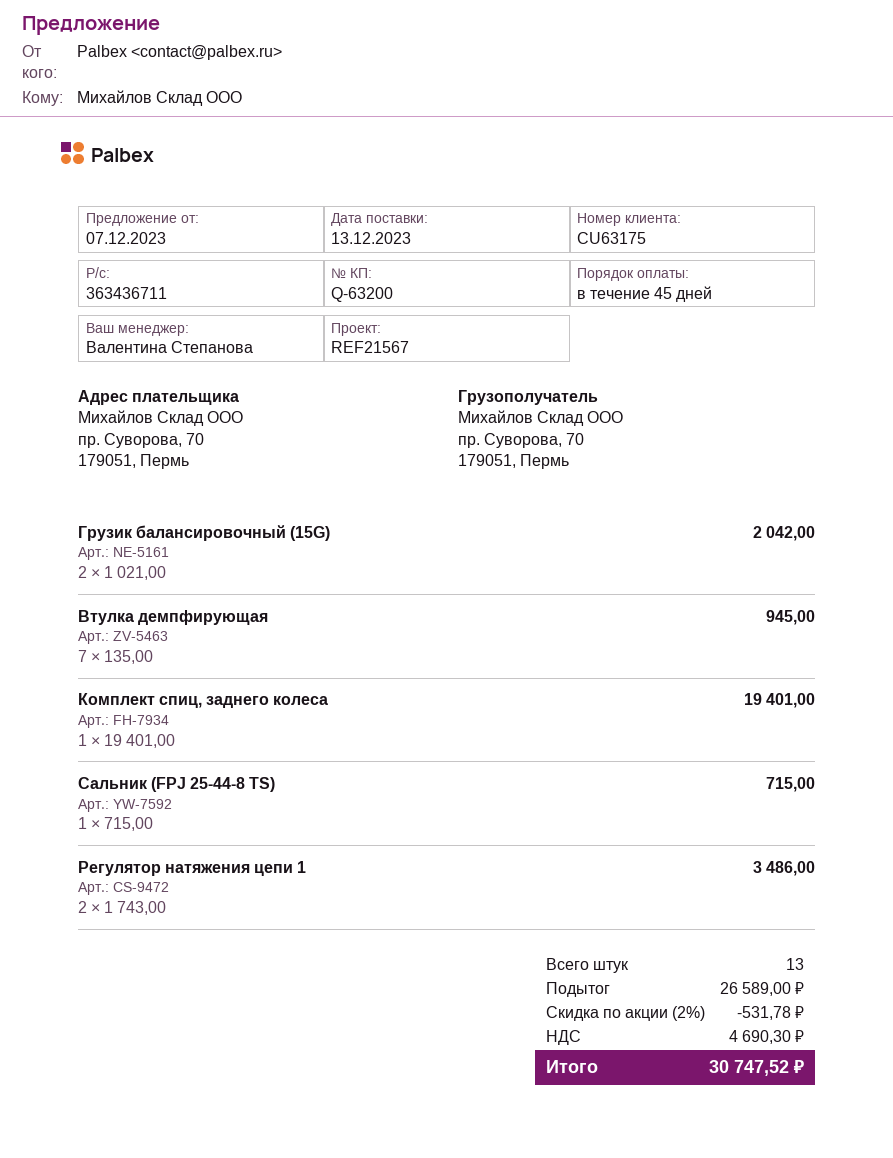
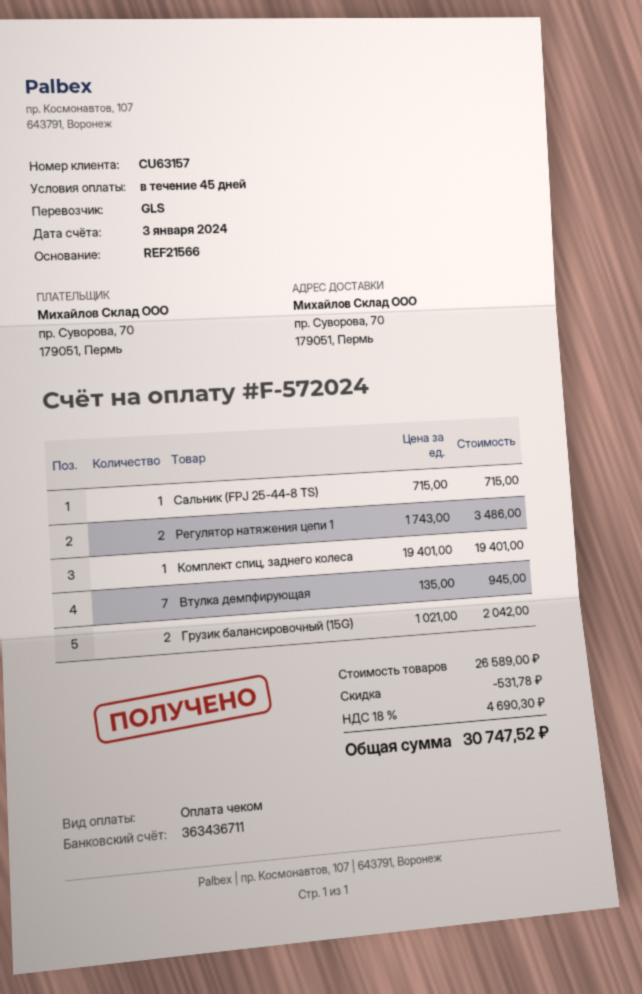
customer number: CU63175 -> CU63157
reference: REF21567 -> REF21566

